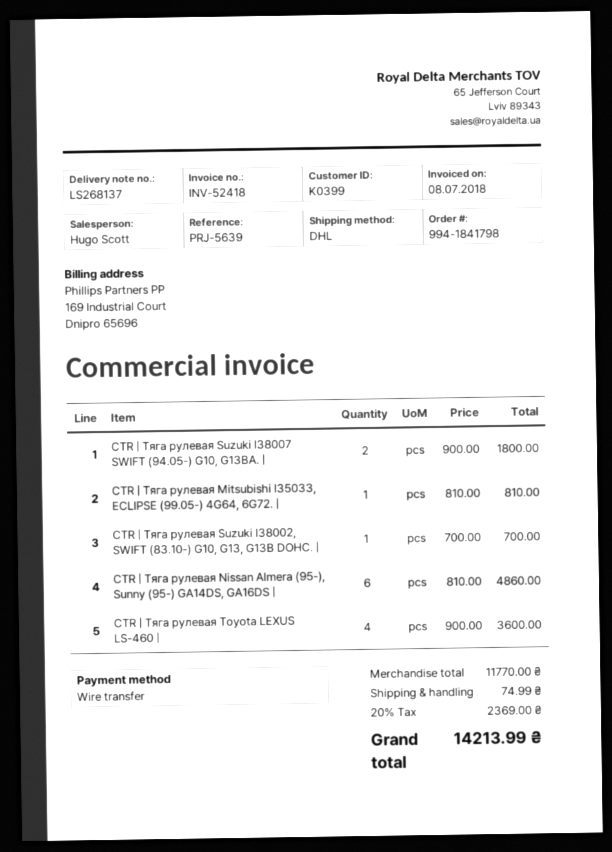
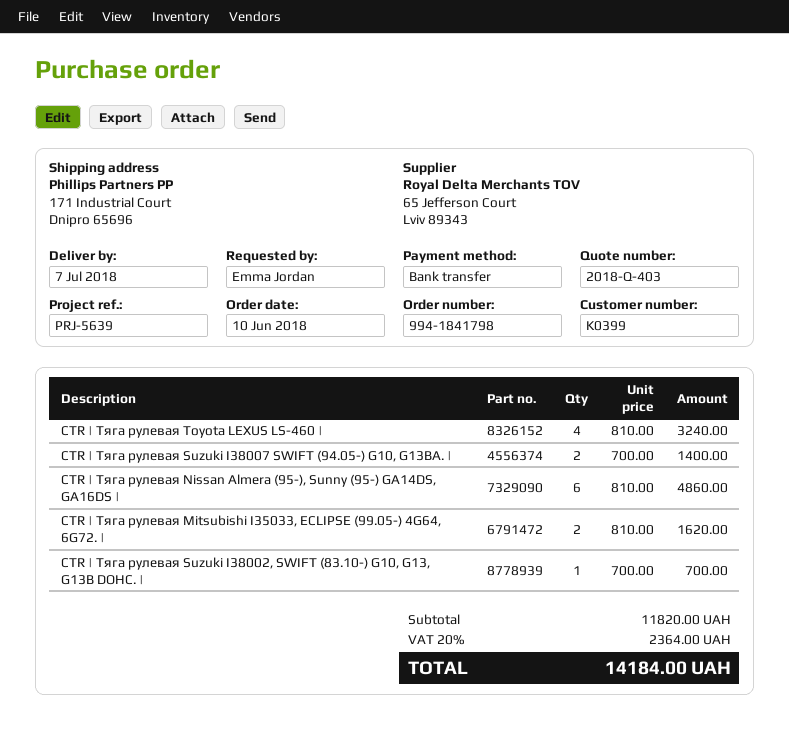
CTR | Тяга рулевая Suzuki I38007 SWIFT (94.05-) G10, G13BA. |: 2 x 900.00 = 1800.00 -> 2 x 700.00 = 1400.00
CTR | Тяга рулевая Mitsubishi I35033, ECLIPSE (99.05-) 4G64, 6G72. |: 1 x 810.00 = 810.00 -> 2 x 810.00 = 1620.00
CTR | Тяга рулевая Toyota LEXUS LS-460 |: 4 x 900.00 = 3600.00 -> 4 x 810.00 = 3240.00
subtotal: 11770.00 -> 11820.00
shipping: 74.99 -> none
tax: 20% = 2369.00 -> 20% = 2364.00
total: 14213.99 -> 14184.00

